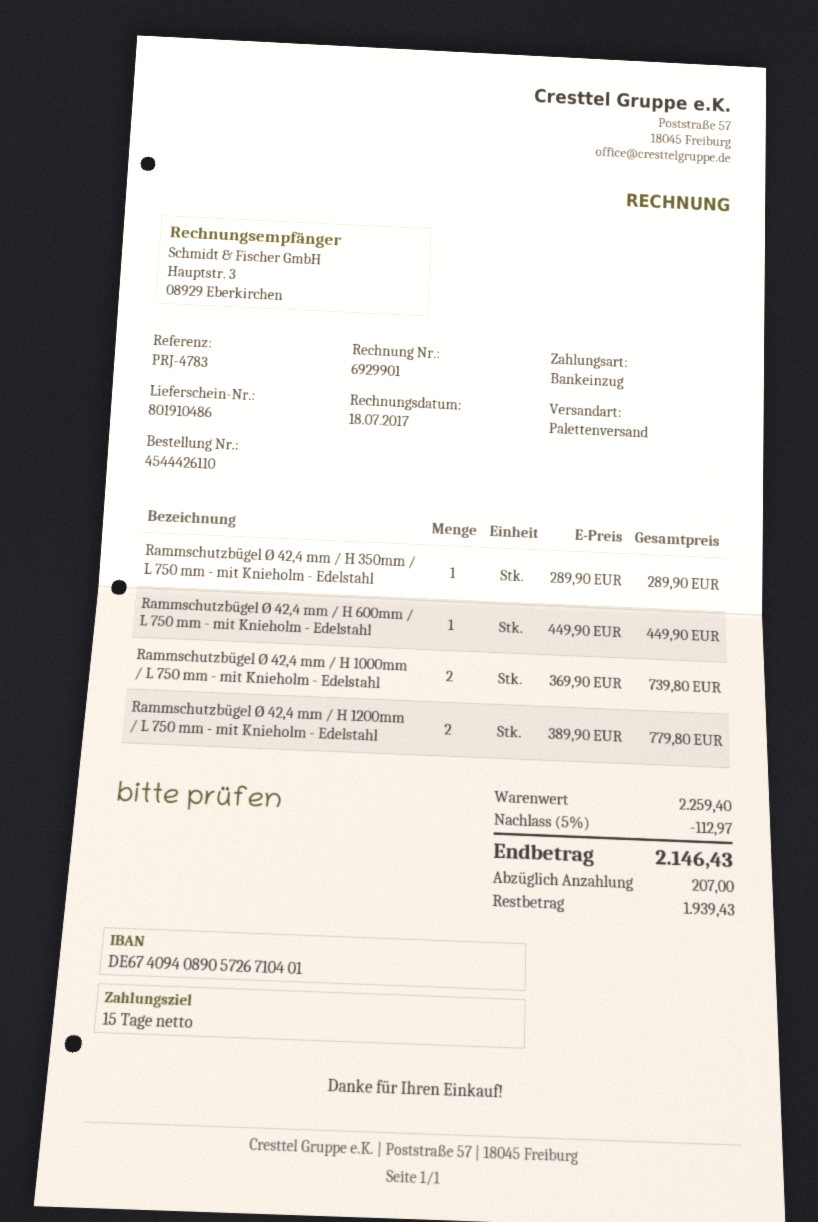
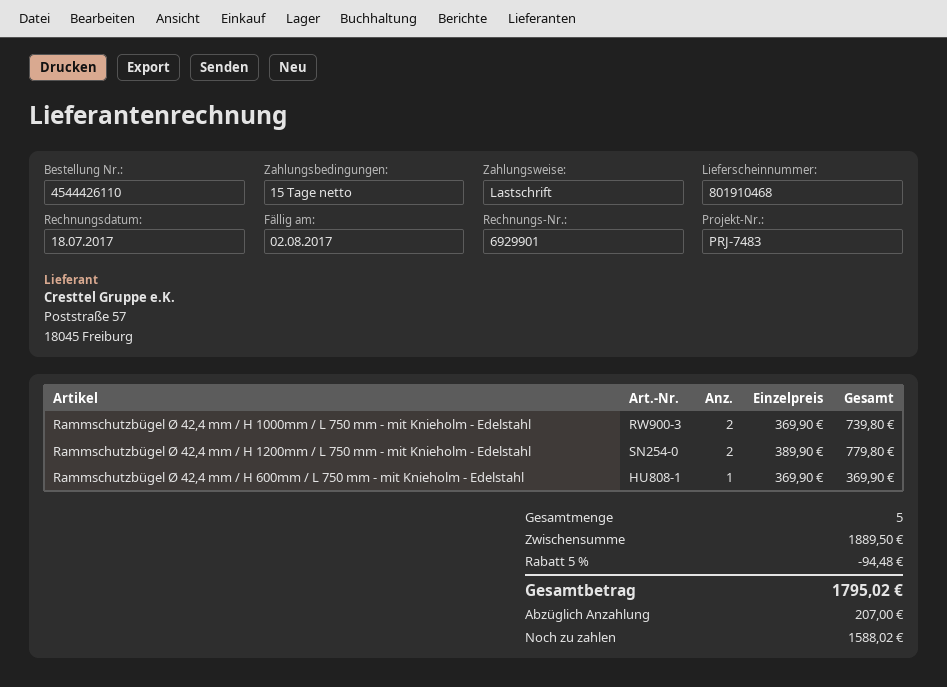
delivery note number: 801910486 -> 801910468
reference: PRJ-4783 -> PRJ-7483
Rammschutzbügel Ø 42,4 mm / H 350mm / L 750 mm - mit Knieholm - Edelstahl: 1 x 289.90 = 289.90 -> none
Rammschutzbügel Ø 42,4 mm / H 600mm / L 750 mm - mit Knieholm - Edelstahl: 1 x 449.90 = 449.90 -> 1 x 369.90 = 369.90
subtotal: 2259.40 -> 1889.50
discount: 5% = 112.97 -> 5% = 94.48
total: 2146.43 -> 1795.02
balance: 1939.43 -> 1588.02

